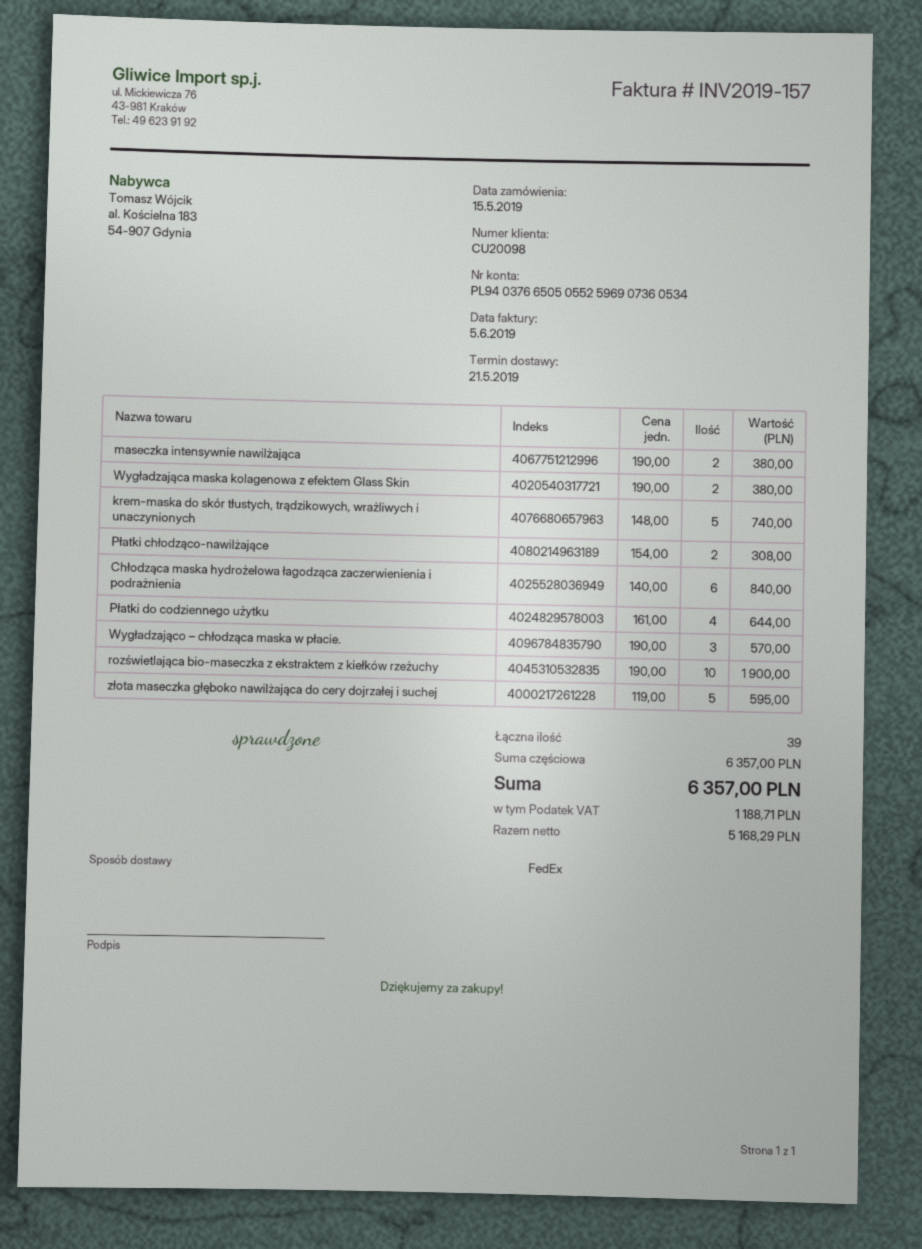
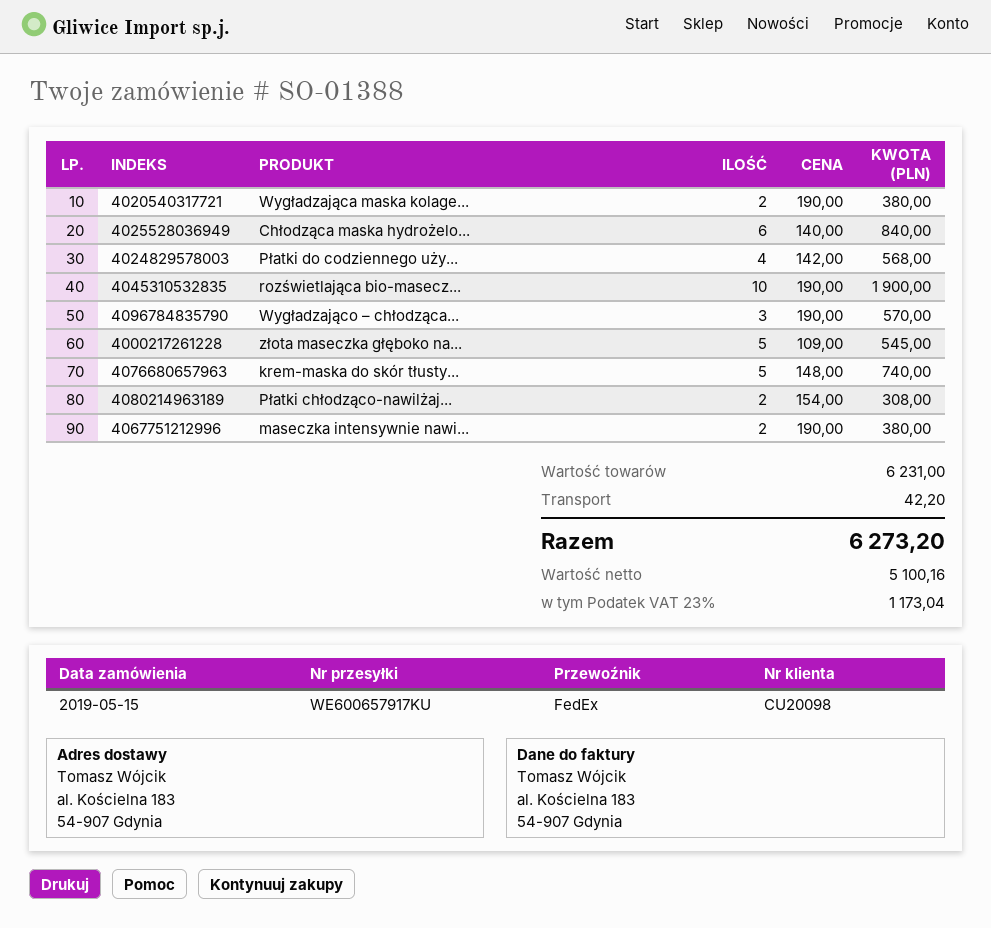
Płatki do codziennego użytku: 4 x 161.00 = 644.00 -> 4 x 142.00 = 568.00
złota maseczka głęboko nawilżająca do cery dojrzałej i suchej: 5 x 119.00 = 595.00 -> 5 x 109.00 = 545.00
subtotal: 6357.00 -> 6231.00
shipping: none -> 42.20
net: 5168.29 -> 5100.16
tax: 1188.71 -> 1173.04
total: 6357.00 -> 6273.20

